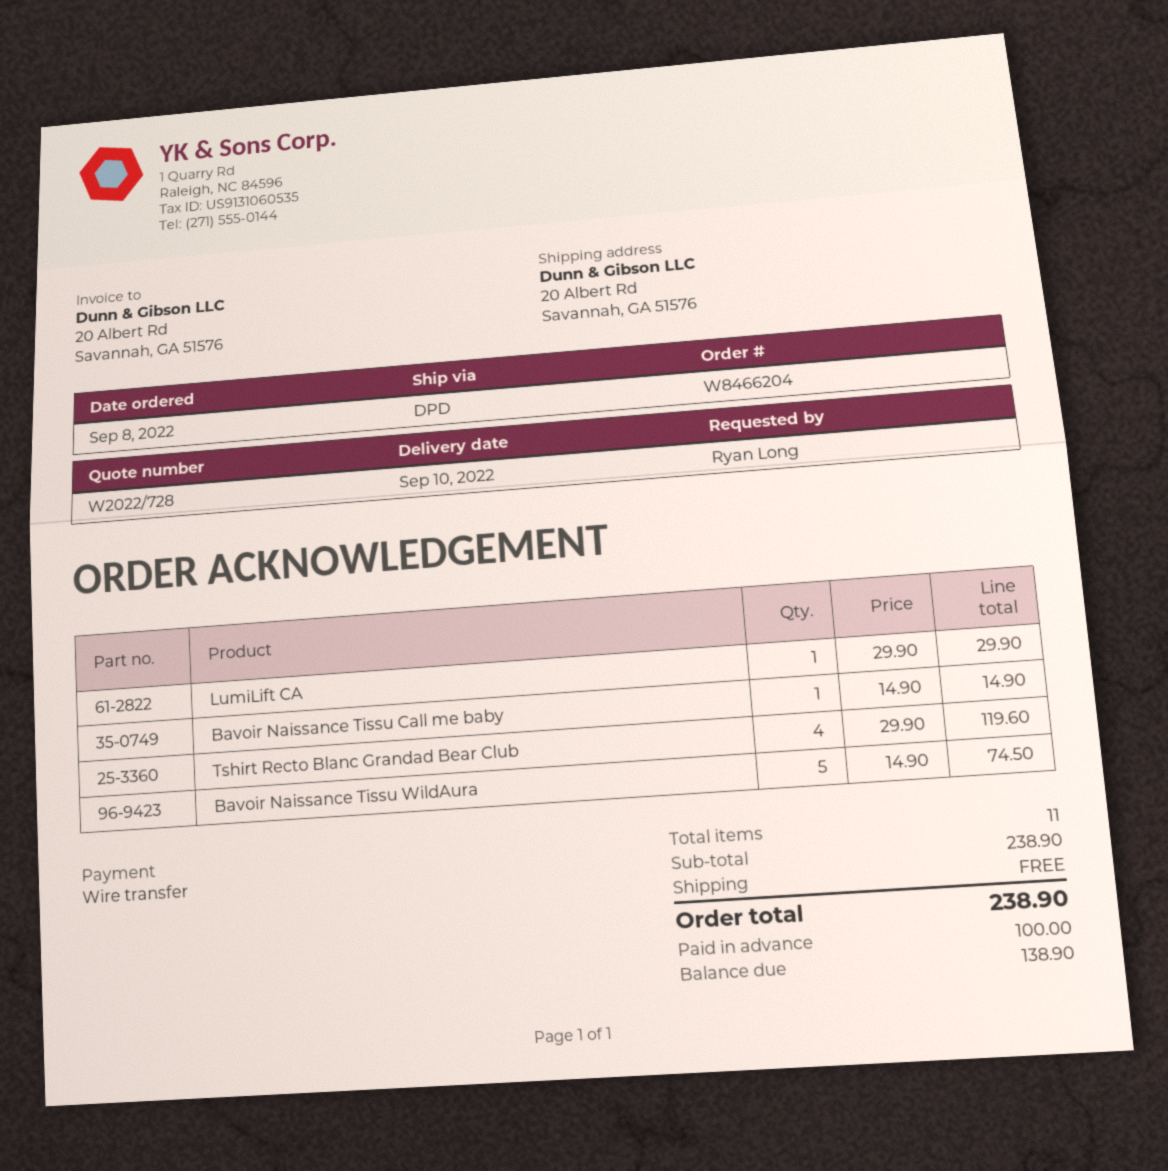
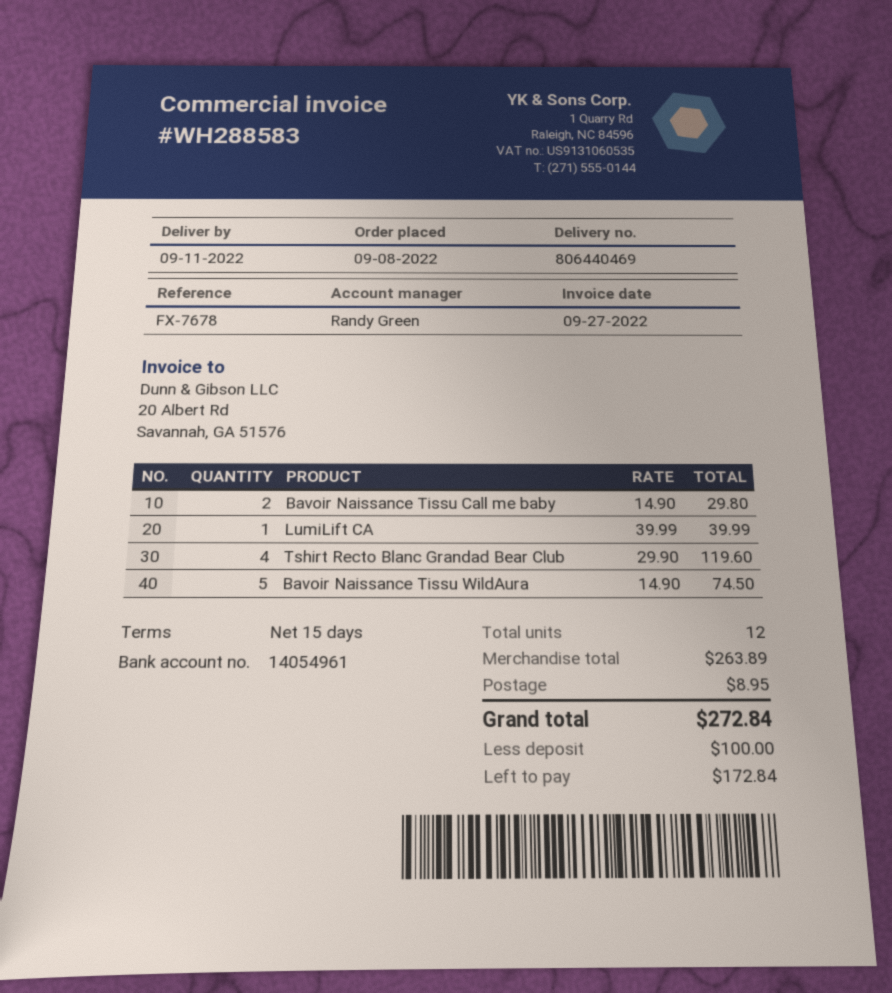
delivery date: 2022-09-10 -> 2022-09-11
LumiLift CA: 1 x 29.90 = 29.90 -> 1 x 39.99 = 39.99
Bavoir Naissance Tissu Call me baby: 1 x 14.90 = 14.90 -> 2 x 14.90 = 29.80
total quantity: 11 -> 12
subtotal: 238.90 -> 263.89
shipping: 0.00 -> 8.95
total: 238.90 -> 272.84
balance: 138.90 -> 172.84

